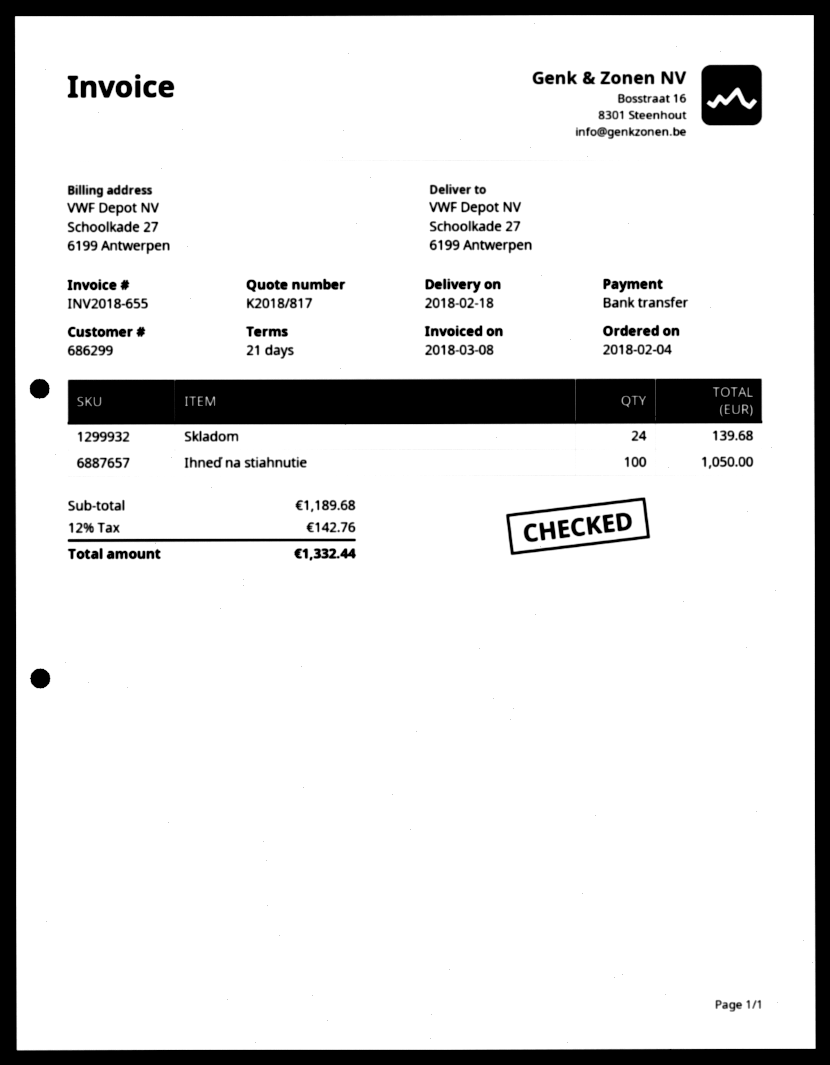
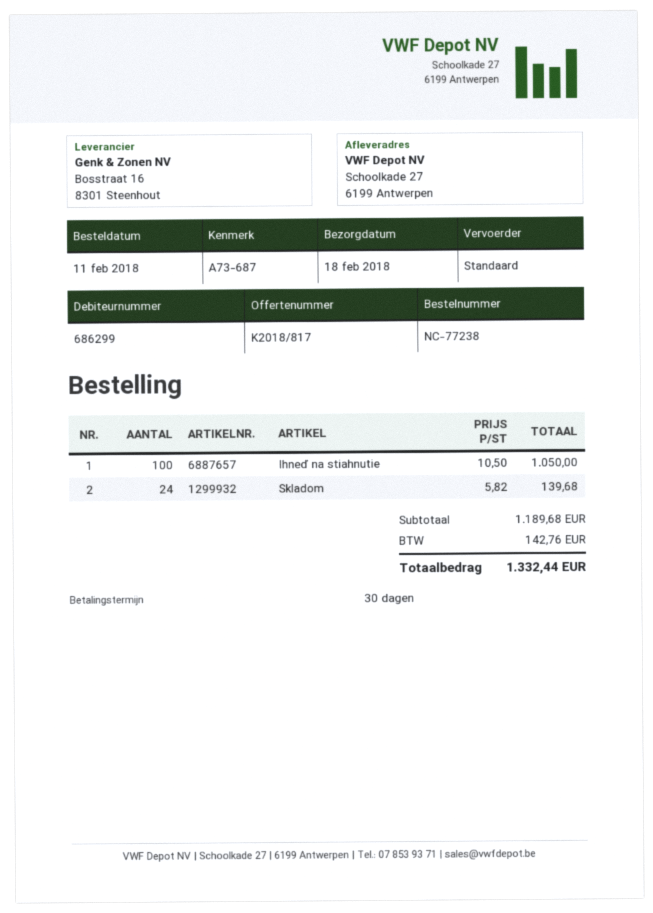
order date: 2018-02-04 -> 2018-02-11
payment terms: 21 days -> 30 days

